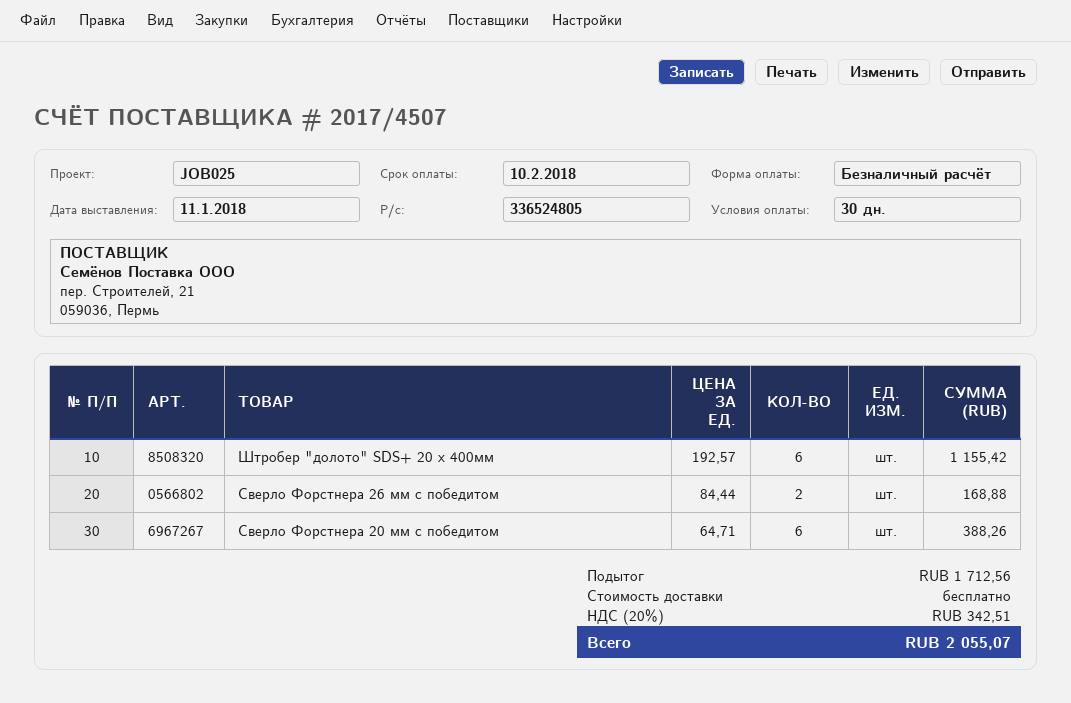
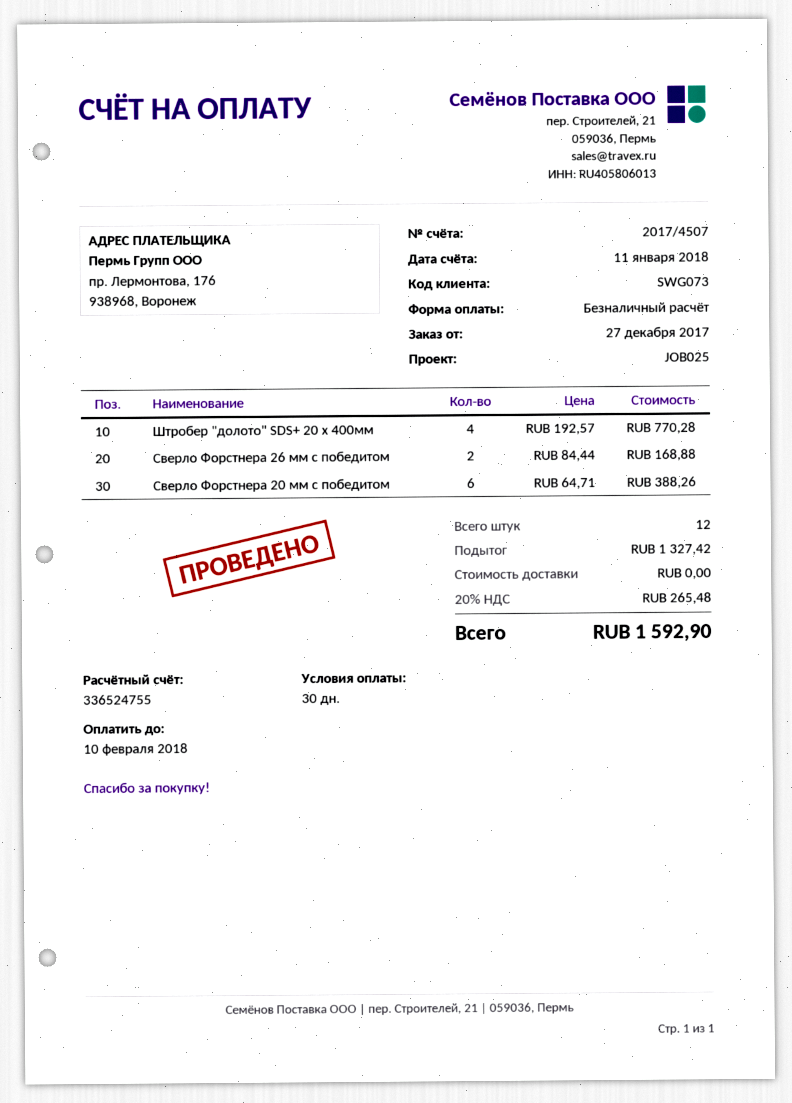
bank account: 336524805 -> 336524755
Штробер "долото" SDS+ 20 х 400мм: 6 x 192.57 = 1155.42 -> 4 x 192.57 = 770.28
subtotal: 1712.56 -> 1327.42
tax: 20% = 342.51 -> 20% = 265.48
total: 2055.07 -> 1592.90

